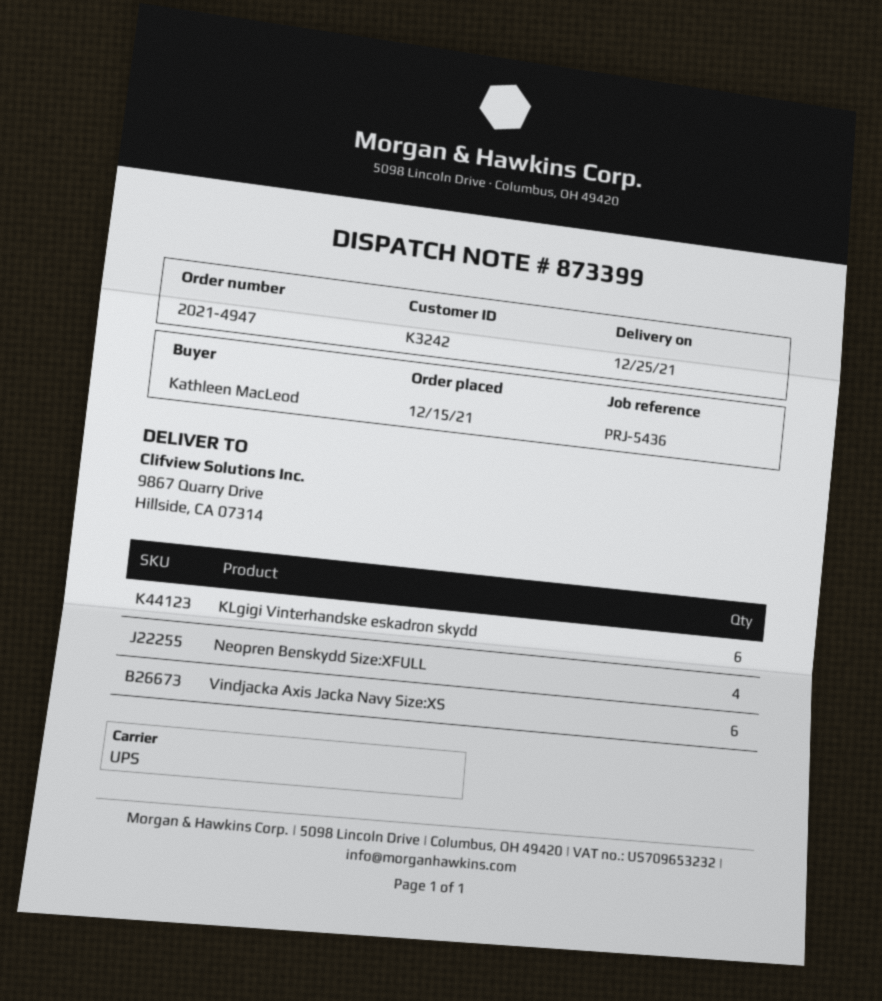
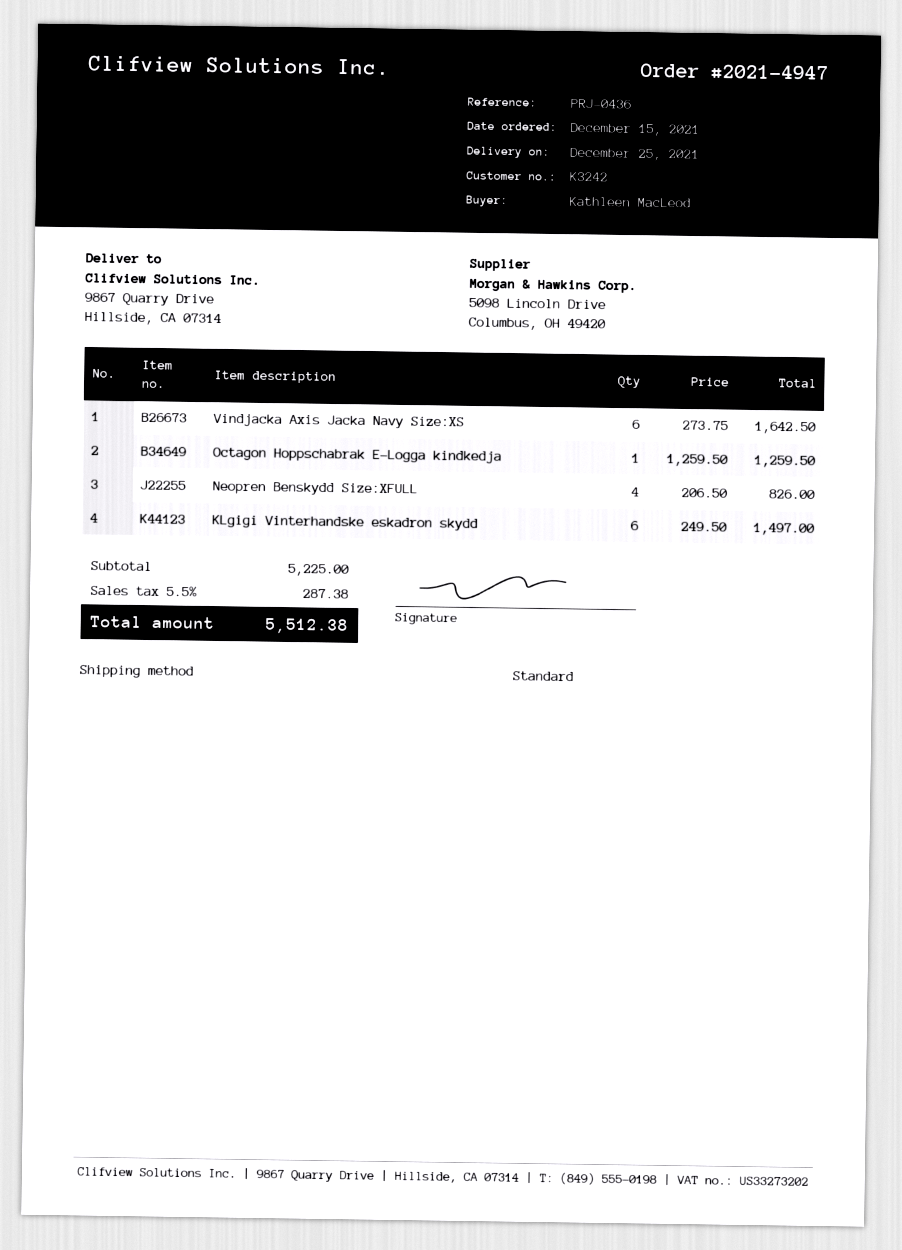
reference: PRJ-5436 -> PRJ-0436
shipping method: UPS -> standard
Octagon Hoppschabrak E-Logga kindkedja: none -> 1

